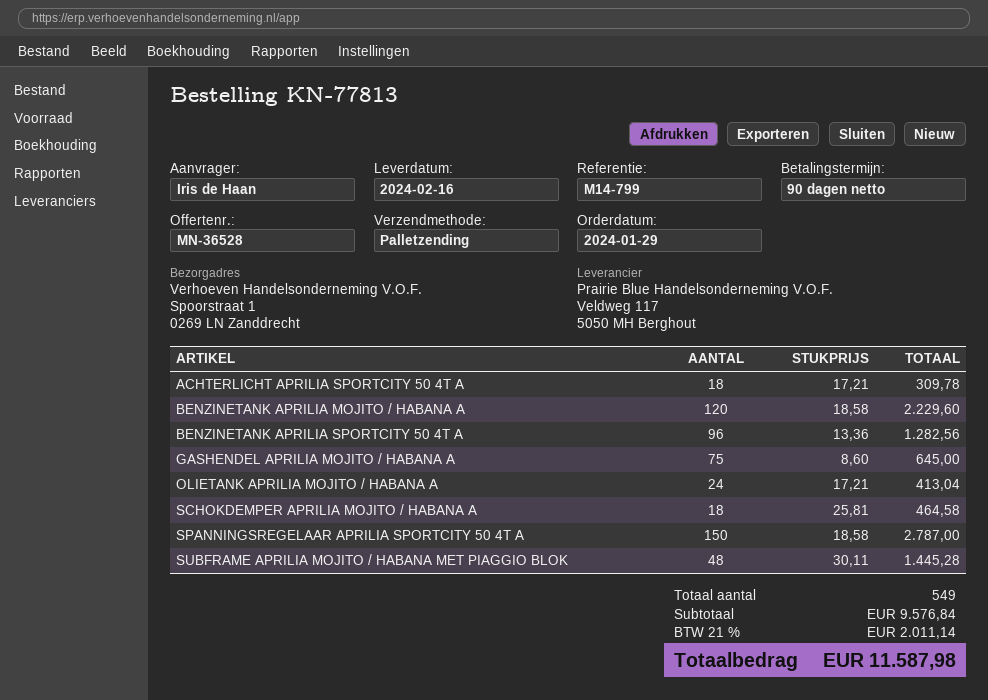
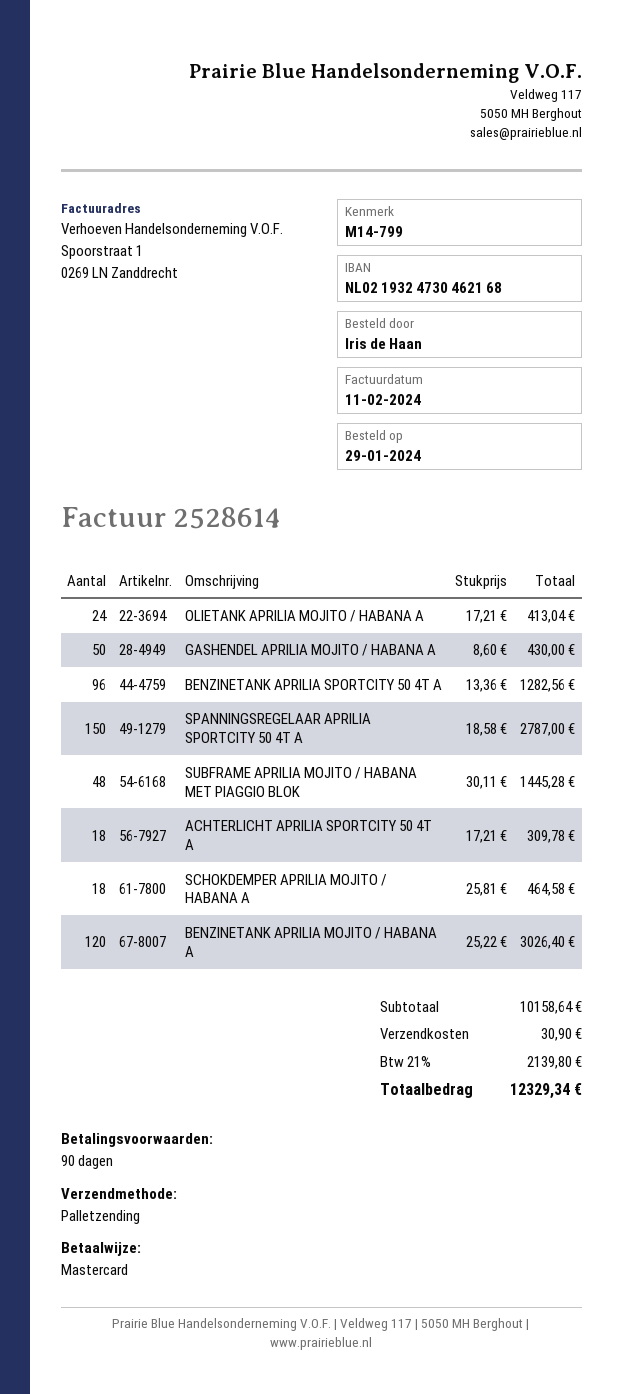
BENZINETANK APRILIA MOJITO / HABANA A: 120 x 18.58 = 2229.60 -> 120 x 25.22 = 3026.40
GASHENDEL APRILIA MOJITO / HABANA A: 75 x 8.60 = 645.00 -> 50 x 8.60 = 430.00
subtotal: 9576.84 -> 10158.64
shipping: none -> 30.90
tax: 21% = 2011.14 -> 21% = 2139.80
total: 11587.98 -> 12329.34

